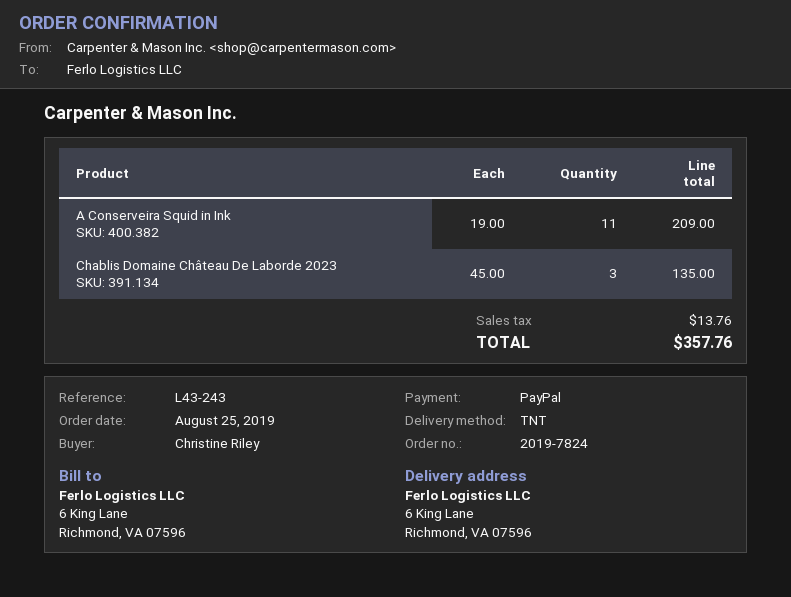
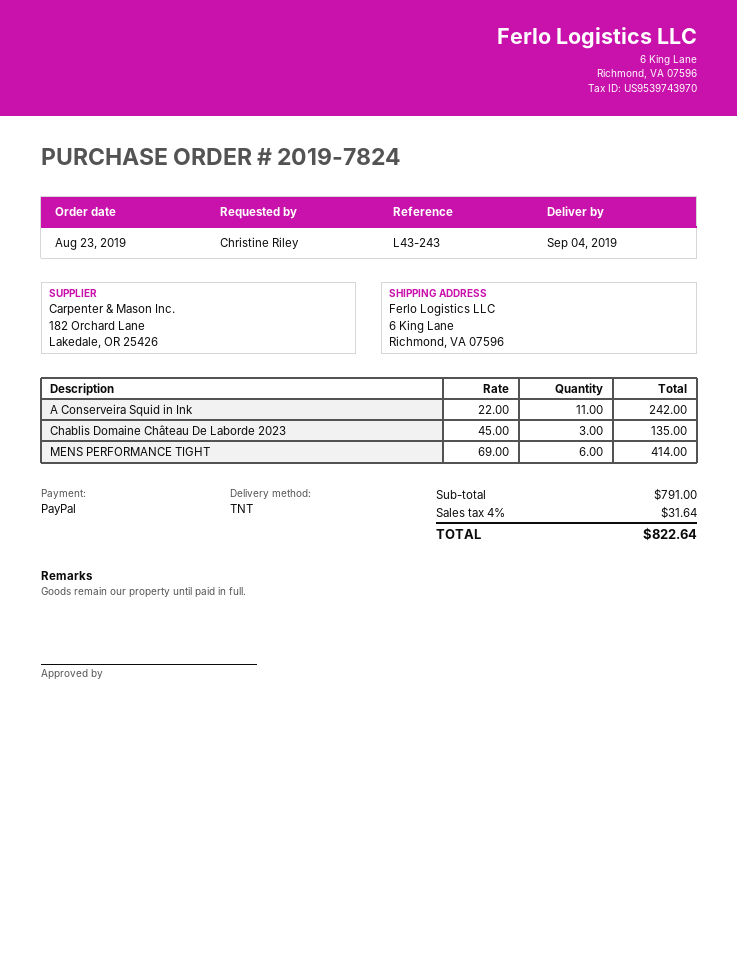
order date: 2019-08-25 -> 2019-08-23
A Conserveira Squid in Ink: 11 x 19.00 = 209.00 -> 11 x 22.00 = 242.00
MENS PERFORMANCE TIGHT: none -> 6 x 69.00 = 414.00
tax: 13.76 -> 31.64
total: 357.76 -> 822.64

